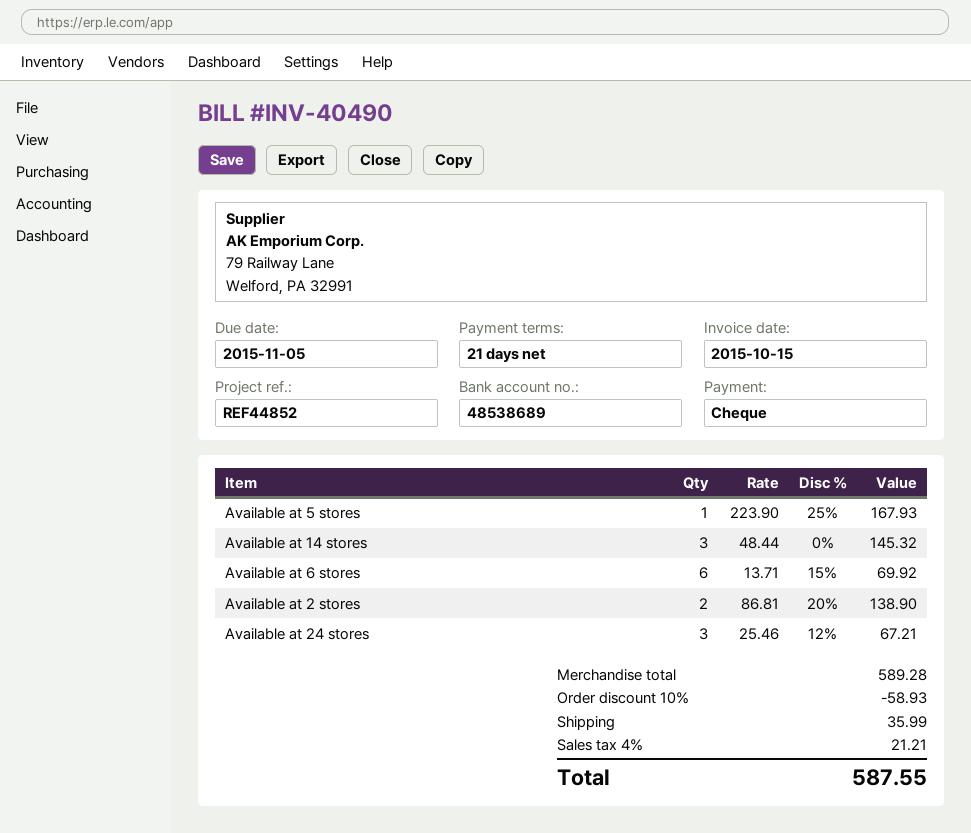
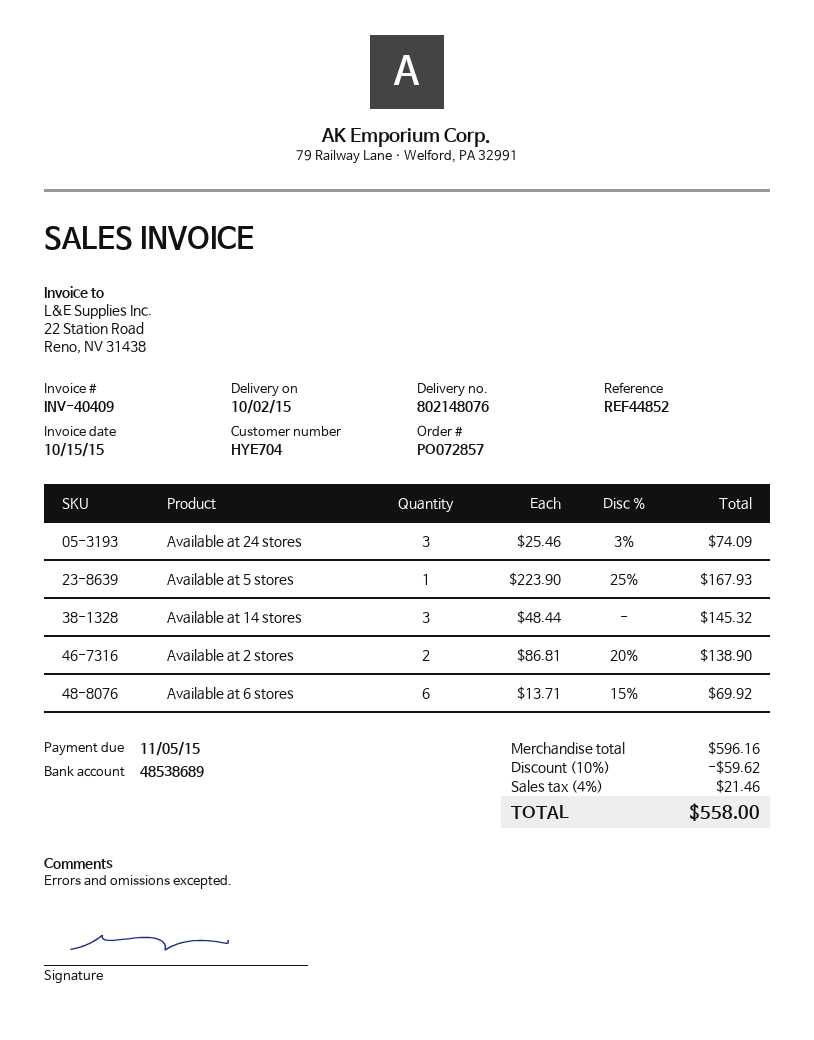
invoice number: INV-40490 -> INV-40409
Available at 24 stores: 3 x 25.46 - 12% = 67.21 -> 3 x 25.46 - 3% = 74.09
subtotal: 589.28 -> 596.16
discount: 10% = 58.93 -> 10% = 59.62
shipping: 35.99 -> none
tax: 4% = 21.21 -> 4% = 21.46
total: 587.55 -> 558.00

